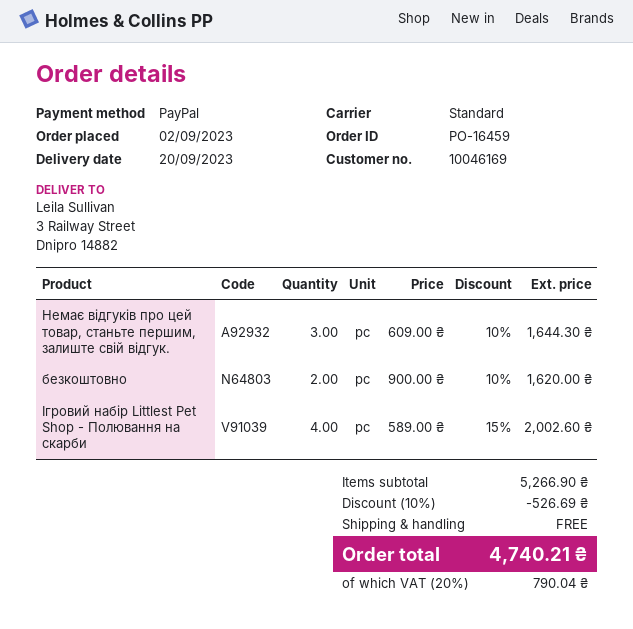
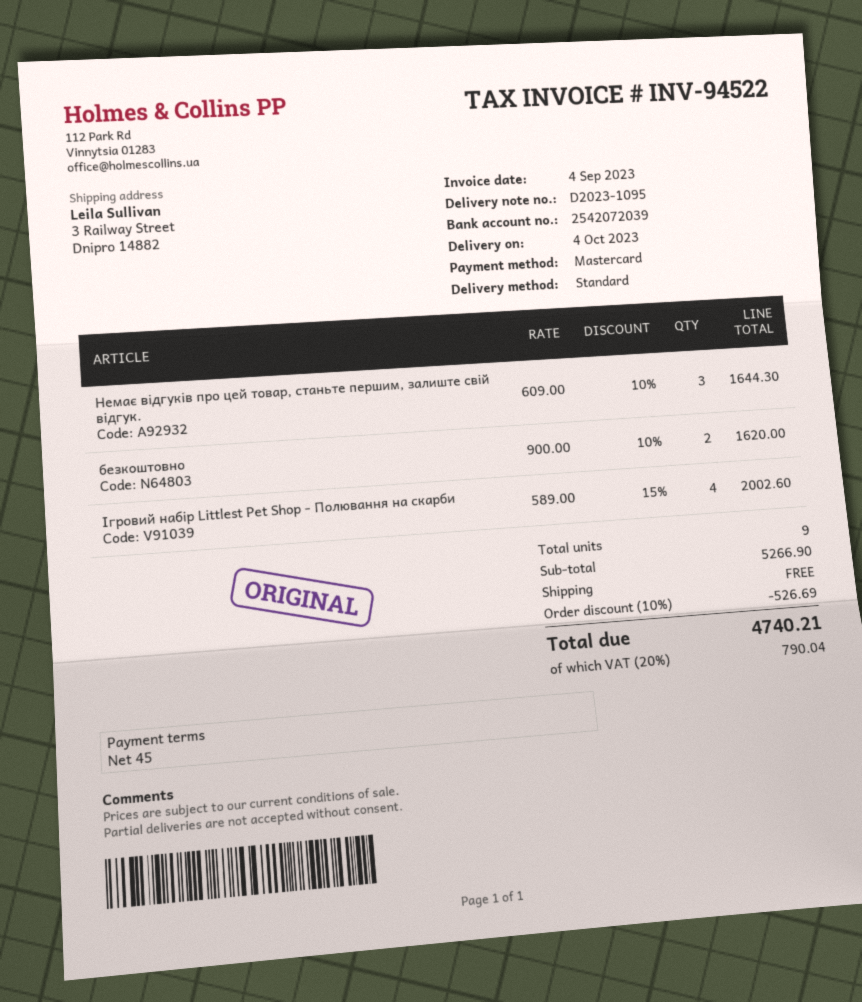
delivery date: 2023-09-20 -> 2023-10-04
payment method: PayPal -> Mastercard

